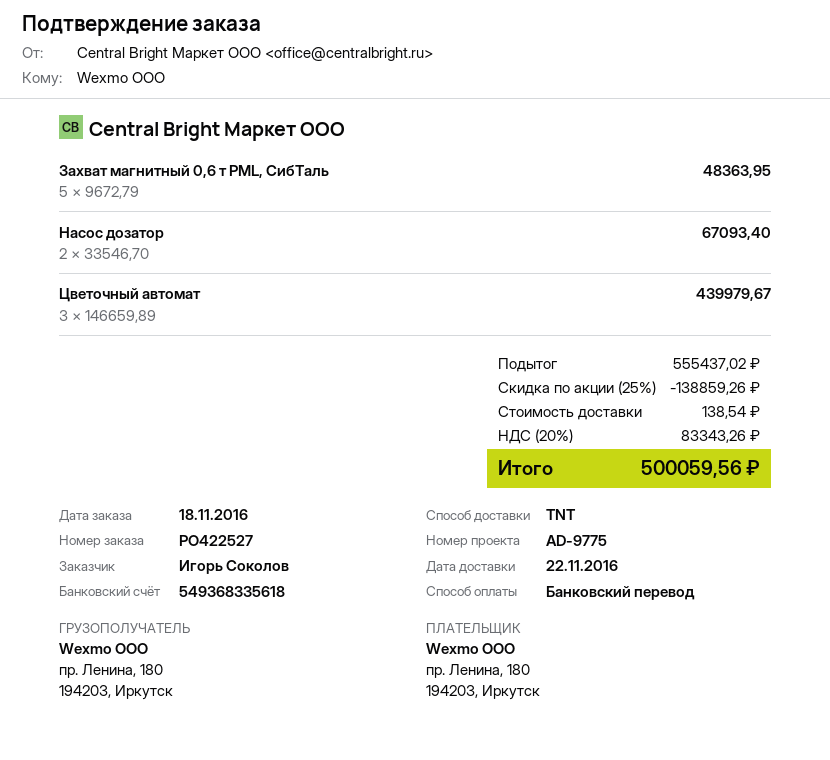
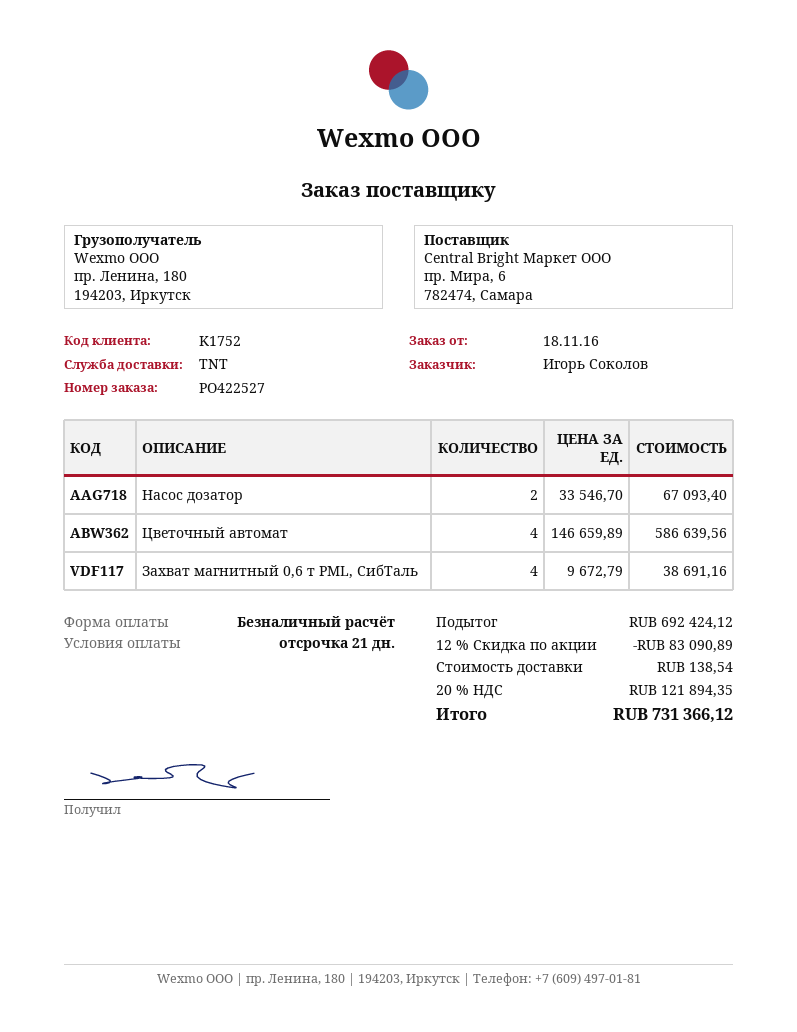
Захват магнитный 0,6 т PML, СибТаль: 5 x 9672.79 = 48363.95 -> 4 x 9672.79 = 38691.16
Цветочный автомат: 3 x 146659.89 = 439979.67 -> 4 x 146659.89 = 586639.56
subtotal: 555437.02 -> 692424.12
discount: 25% = 138859.26 -> 12% = 83090.89
tax: 20% = 83343.26 -> 20% = 121894.35
total: 500059.56 -> 731366.12

